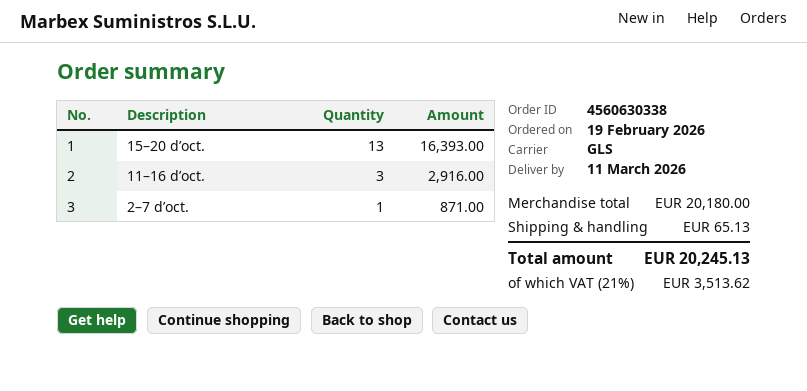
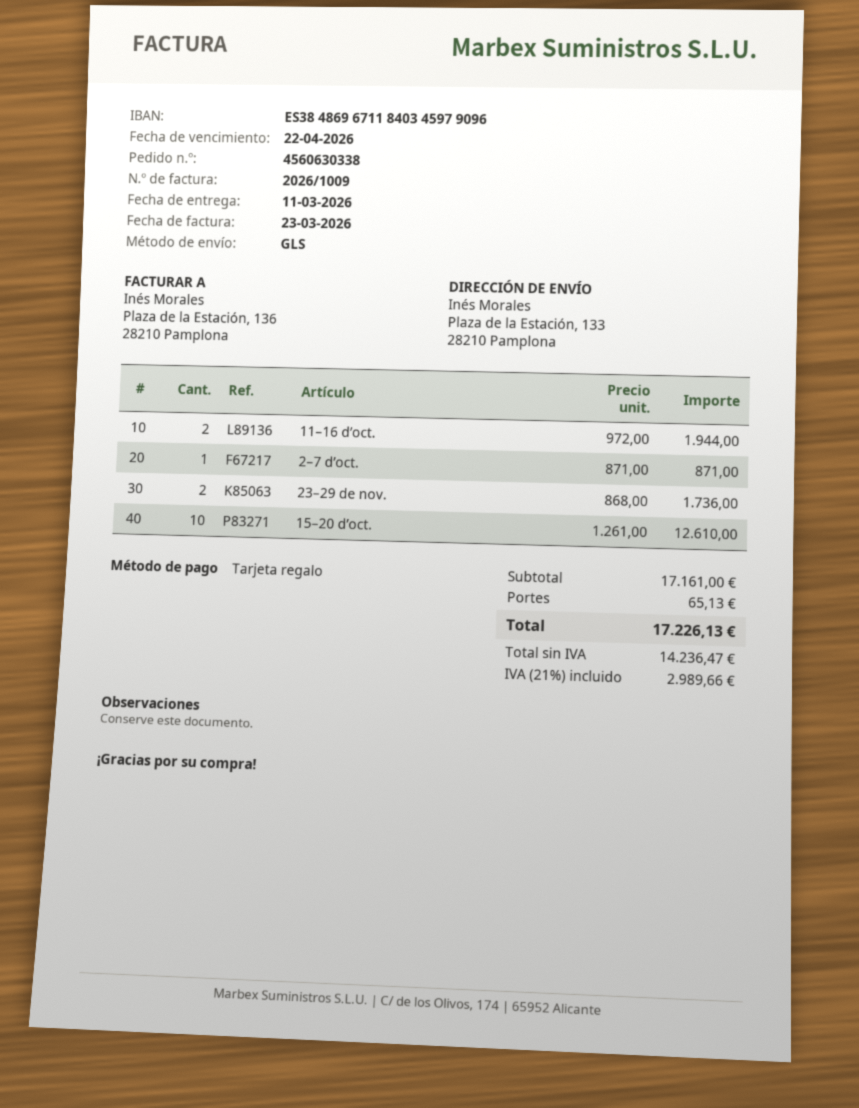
15–20 d’oct.: 13 for 16393.00 -> 10 for 12610.00
11–16 d’oct.: 3 for 2916.00 -> 2 for 1944.00
23–29 de nov.: none -> 2 for 1736.00
subtotal: 20180.00 -> 17161.00
tax: 21% = 3513.62 -> 21% = 2989.66
total: 20245.13 -> 17226.13

